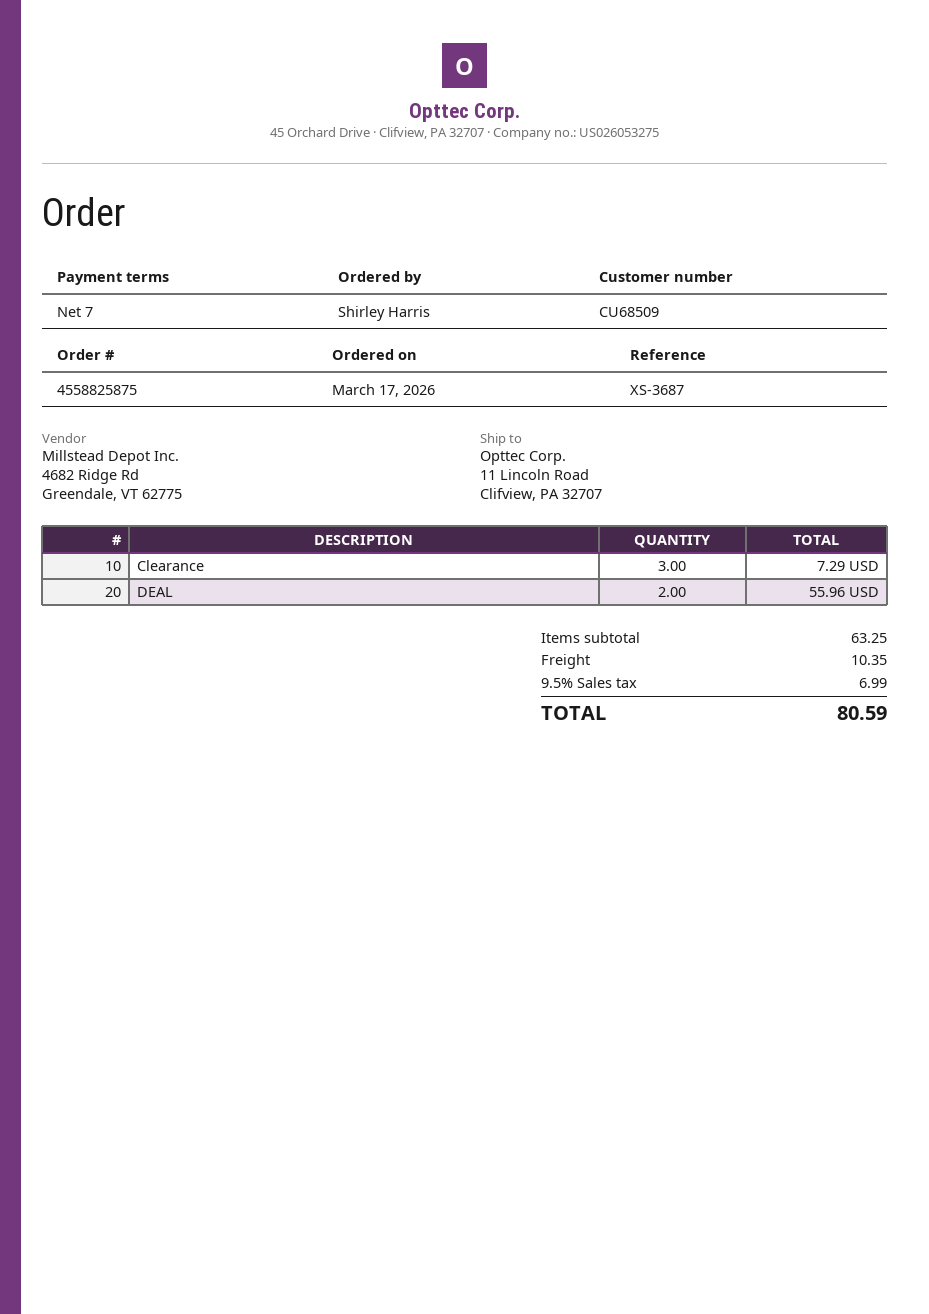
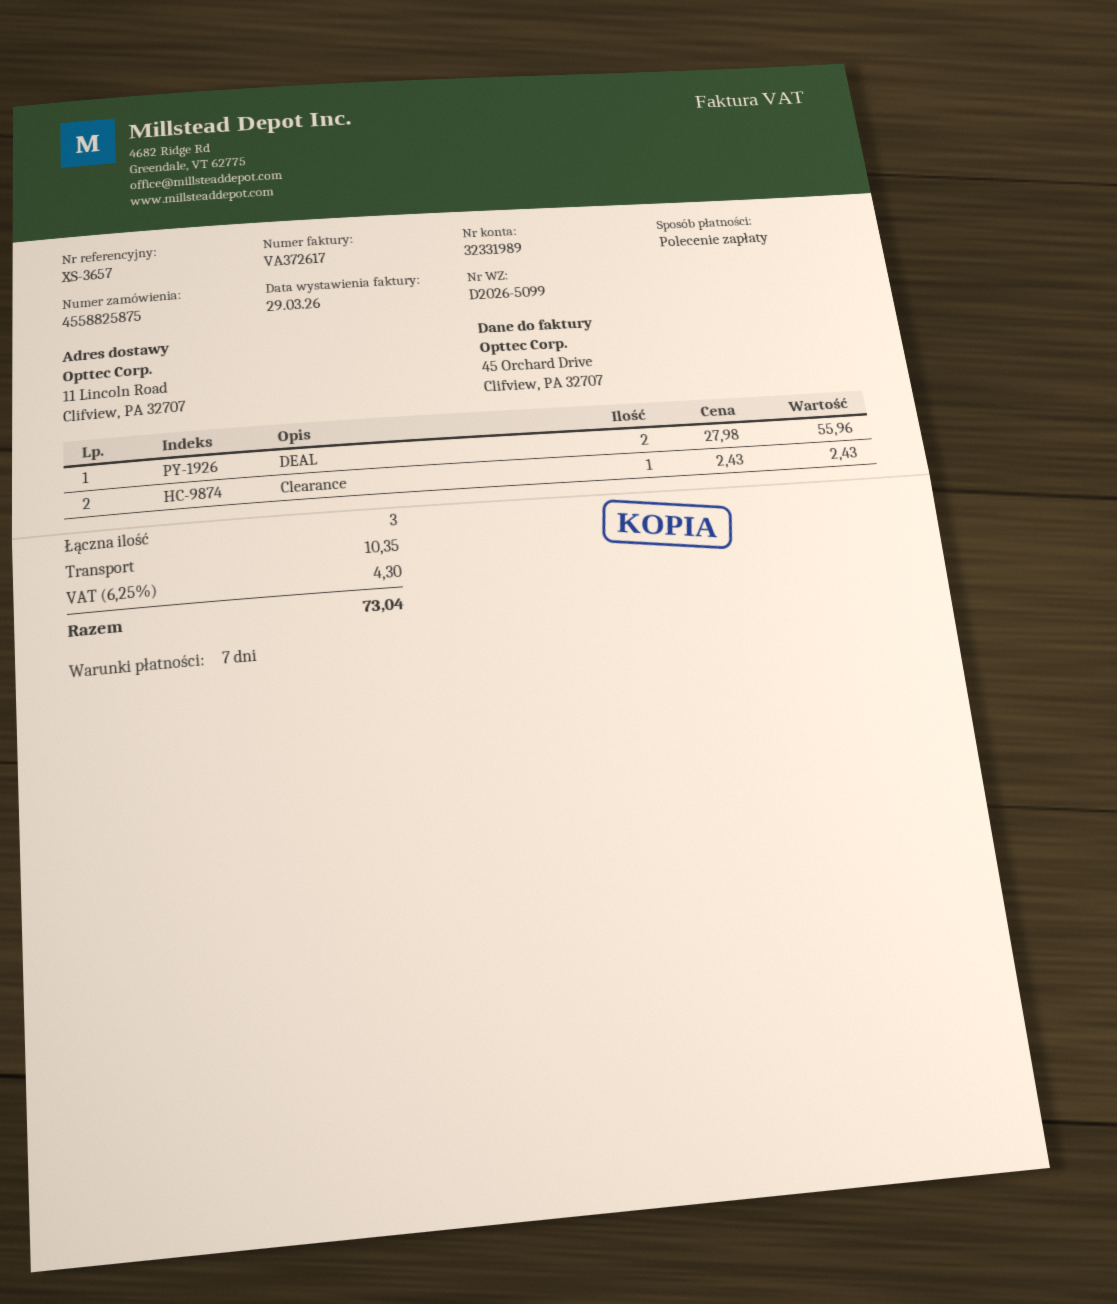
reference: XS-3687 -> XS-3657
Clearance: 3 for 7.29 -> 1 for 2.43
tax: 9.5% = 6.99 -> 6.25% = 4.30
total: 80.59 -> 73.04

